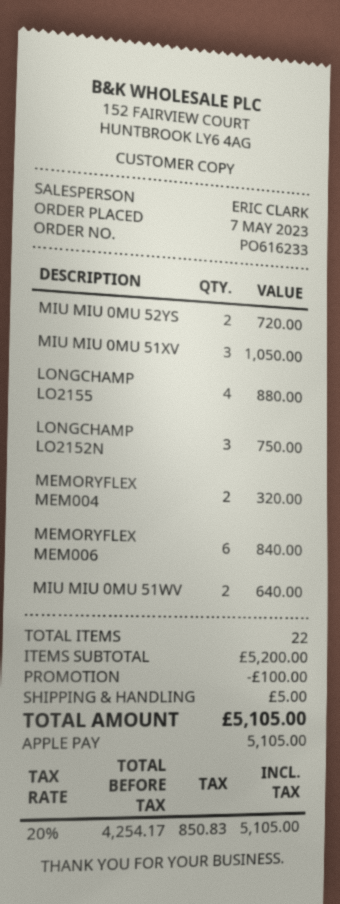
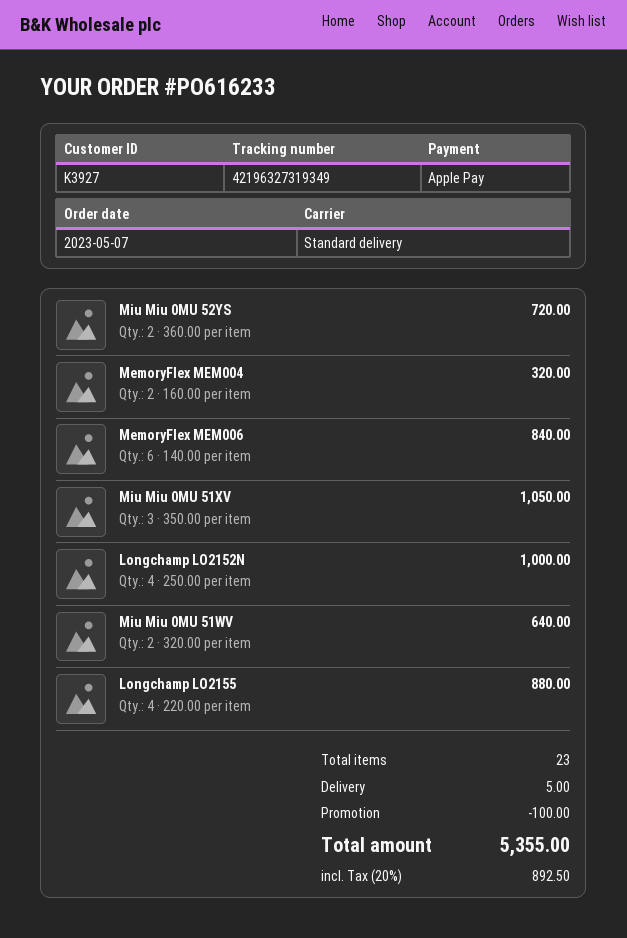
LONGCHAMP LO2152N: 3 for 750.00 -> 4 for 1000.00
total quantity: 22 -> 23
tax: 20% = 850.83 -> 20% = 892.50
total: 5105.00 -> 5355.00

